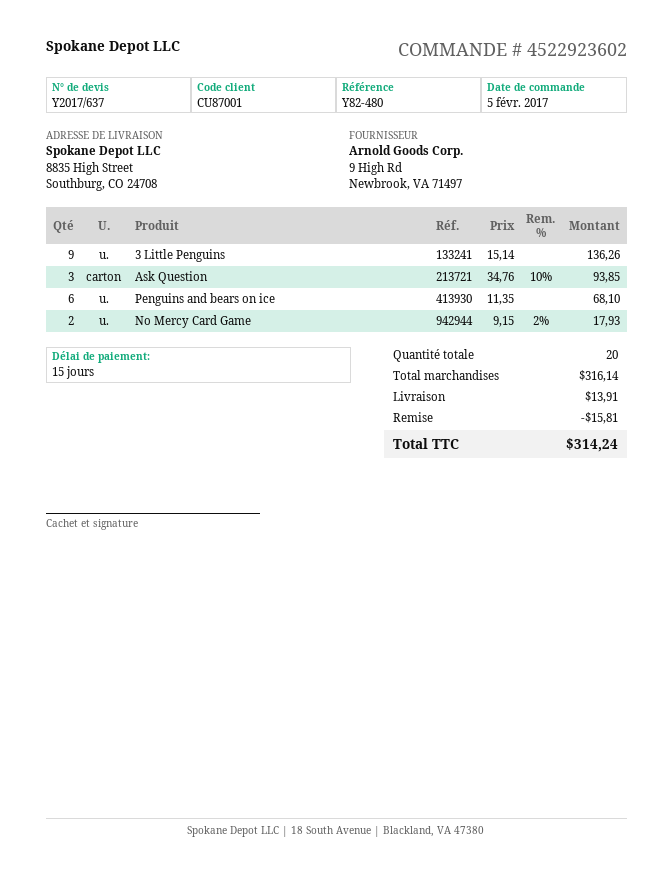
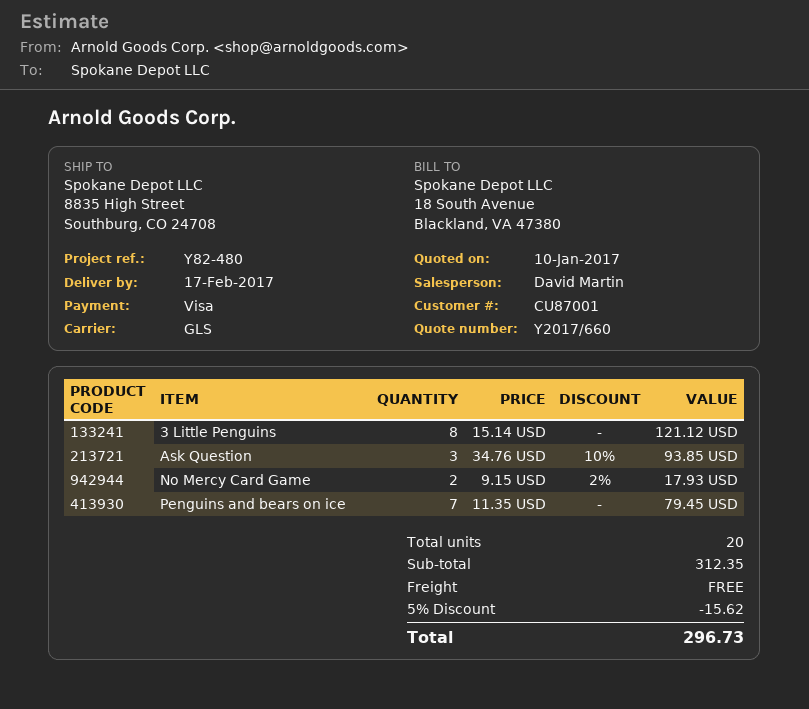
quote number: Y2017/637 -> Y2017/660
3 Little Penguins: 9 x 15.14 = 136.26 -> 8 x 15.14 = 121.12
Penguins and bears on ice: 6 x 11.35 = 68.10 -> 7 x 11.35 = 79.45
subtotal: 316.14 -> 312.35
discount: 15.81 -> 15.62
shipping: 13.91 -> 0.00
total: 314.24 -> 296.73

